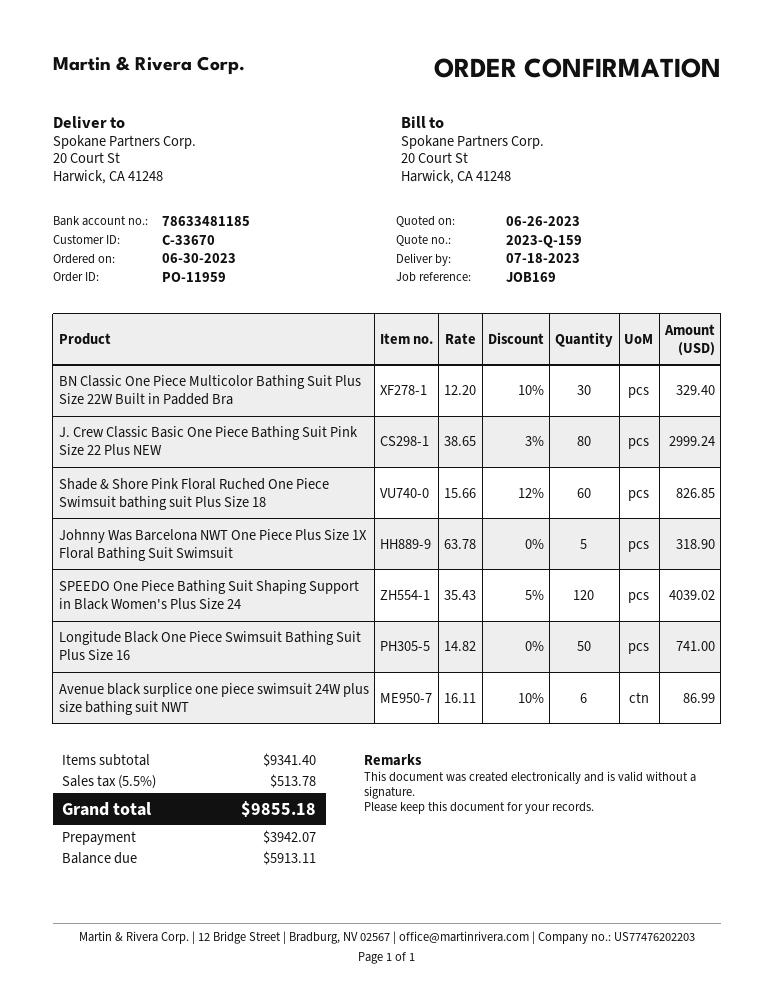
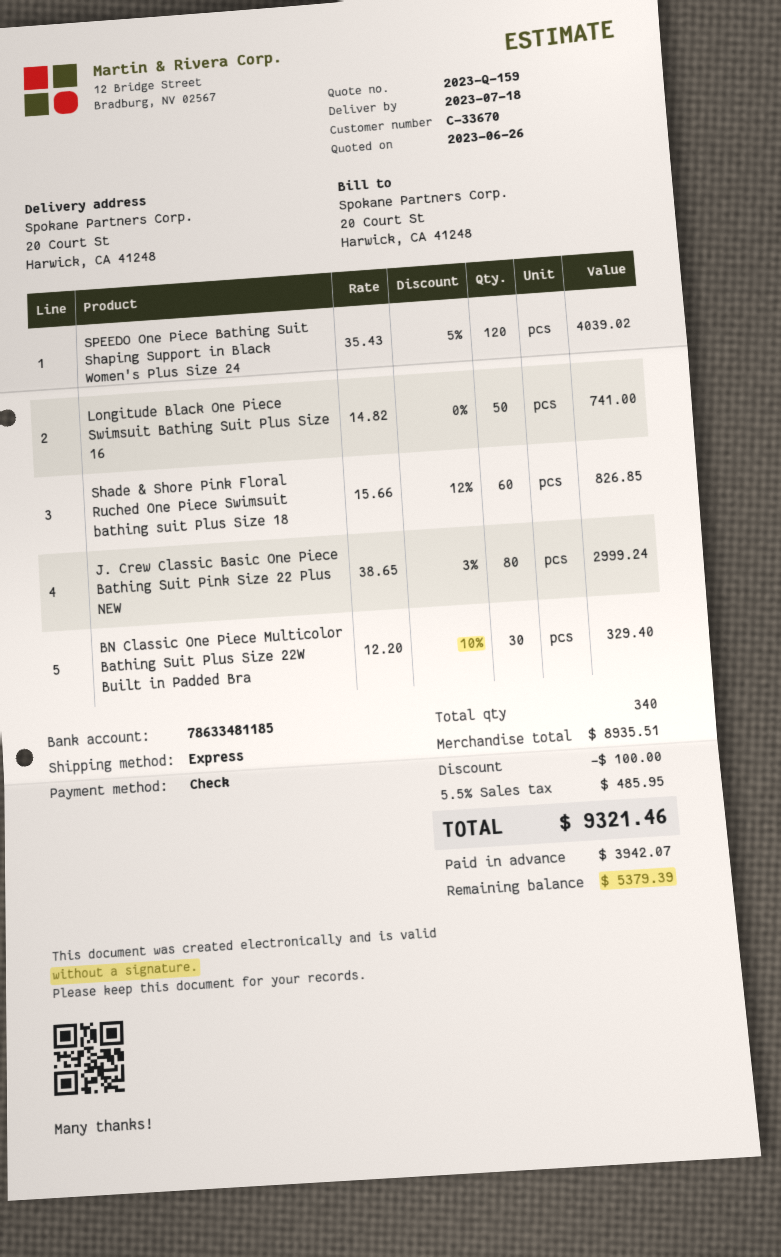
Johnny Was Barcelona NWT One Piece Plus Size 1X Floral Bathing Suit Swimsuit: 5 x 63.78 = 318.90 -> none
Avenue black surplice one piece swimsuit 24W plus size bathing suit NWT: 6 x 16.11 - 10% = 86.99 -> none
subtotal: 9341.40 -> 8935.51
discount: none -> 100.00
tax: 5.5% = 513.78 -> 5.5% = 485.95
total: 9855.18 -> 9321.46
balance: 5913.11 -> 5379.39

